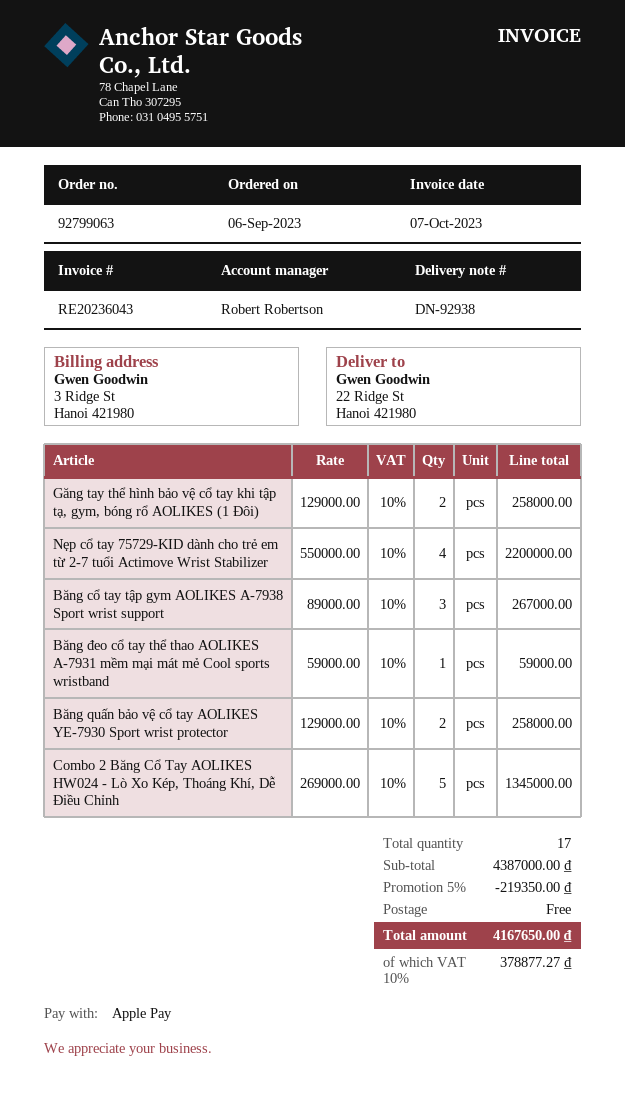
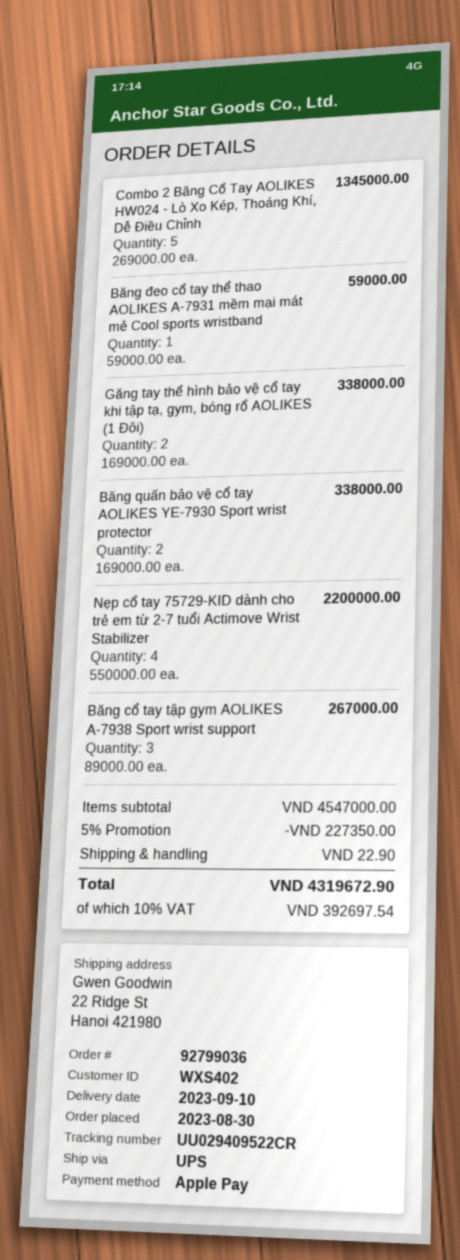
order number: 92799063 -> 92799036
order date: 2023-09-06 -> 2023-08-30
Găng tay thể hình bảo vệ cổ tay khi tập tạ, gym, bóng rổ AOLIKES (1 Đôi): 2 x 129000.00 = 258000.00 -> 2 x 169000.00 = 338000.00
Băng quấn bảo vệ cổ tay AOLIKES YE-7930 Sport wrist protector: 2 x 129000.00 = 258000.00 -> 2 x 169000.00 = 338000.00
subtotal: 4387000.00 -> 4547000.00
discount: 5% = 219350.00 -> 5% = 227350.00
shipping: 0.00 -> 22.90
tax: 10% = 378877.27 -> 10% = 392697.54
total: 4167650.00 -> 4319672.90

